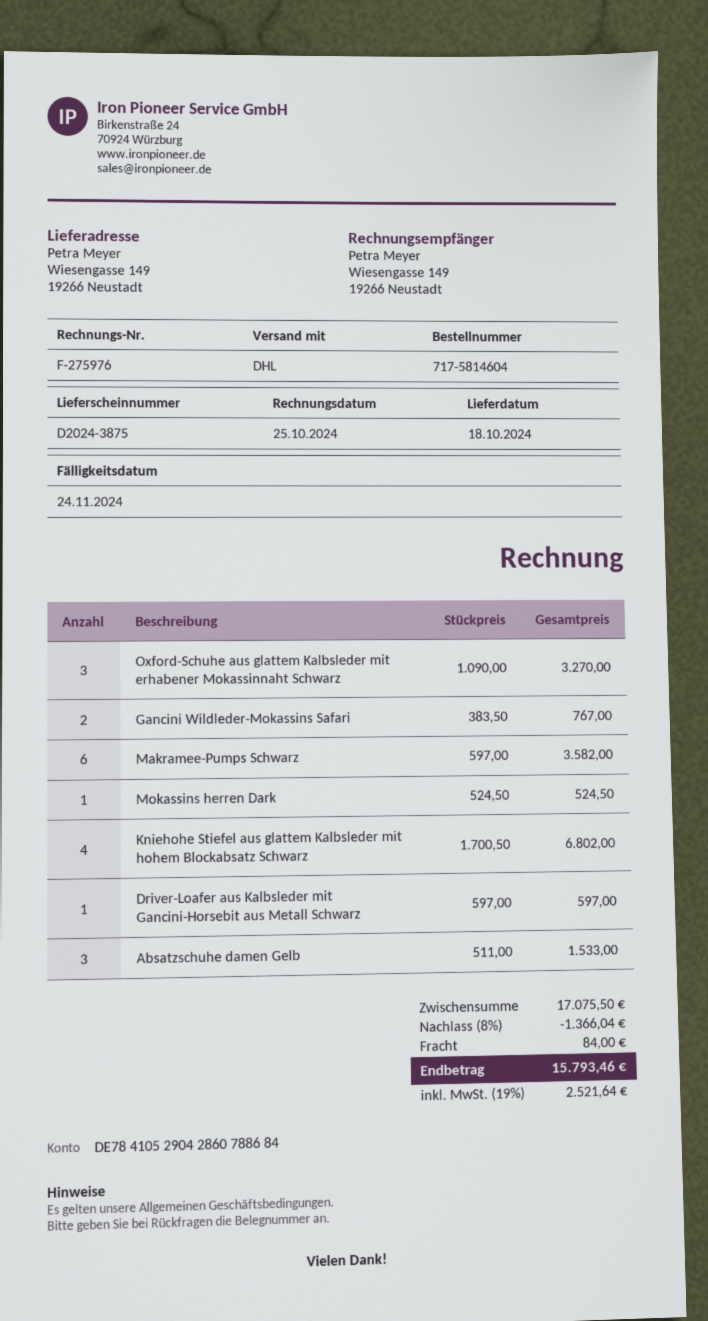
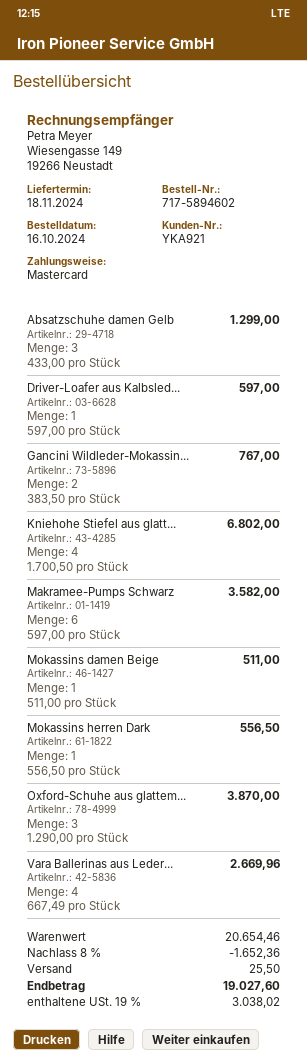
order number: 717-5814604 -> 717-5894602
delivery date: 2024-10-18 -> 2024-11-18
Oxford-Schuhe aus glattem Kalbsleder mit erhabener Mokassinnaht Schwarz: 3 x 1090.00 = 3270.00 -> 3 x 1290.00 = 3870.00
Mokassins herren Dark: 1 x 524.50 = 524.50 -> 1 x 556.50 = 556.50
Absatzschuhe damen Gelb: 3 x 511.00 = 1533.00 -> 3 x 433.00 = 1299.00
Mokassins damen Beige: none -> 1 x 511.00 = 511.00
Vara Ballerinas aus Leder...: none -> 4 x 667.49 = 2669.96
subtotal: 17075.50 -> 20654.46
discount: 8% = 1366.04 -> 8% = 1652.36
shipping: 84.00 -> 25.50
tax: 19% = 2521.64 -> 19% = 3038.02
total: 15793.46 -> 19027.60

